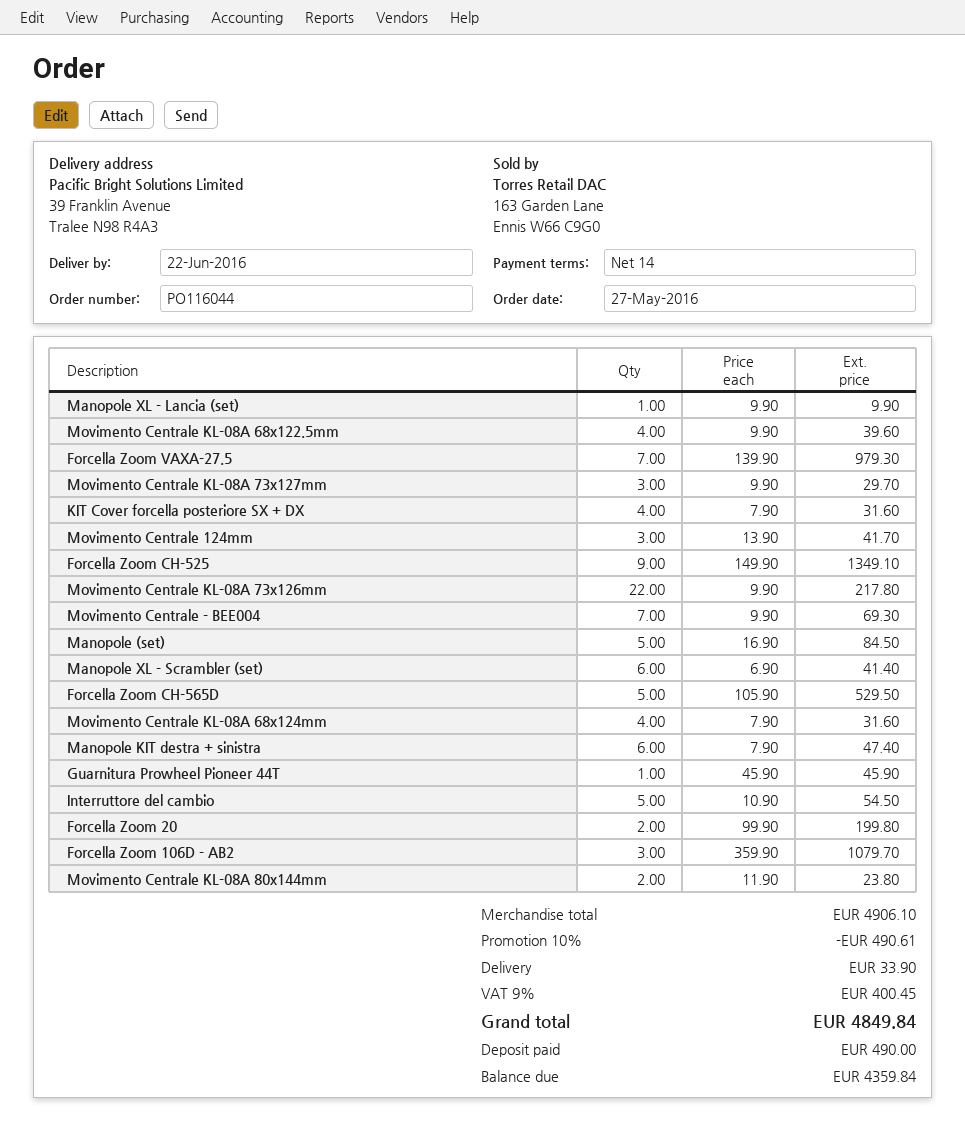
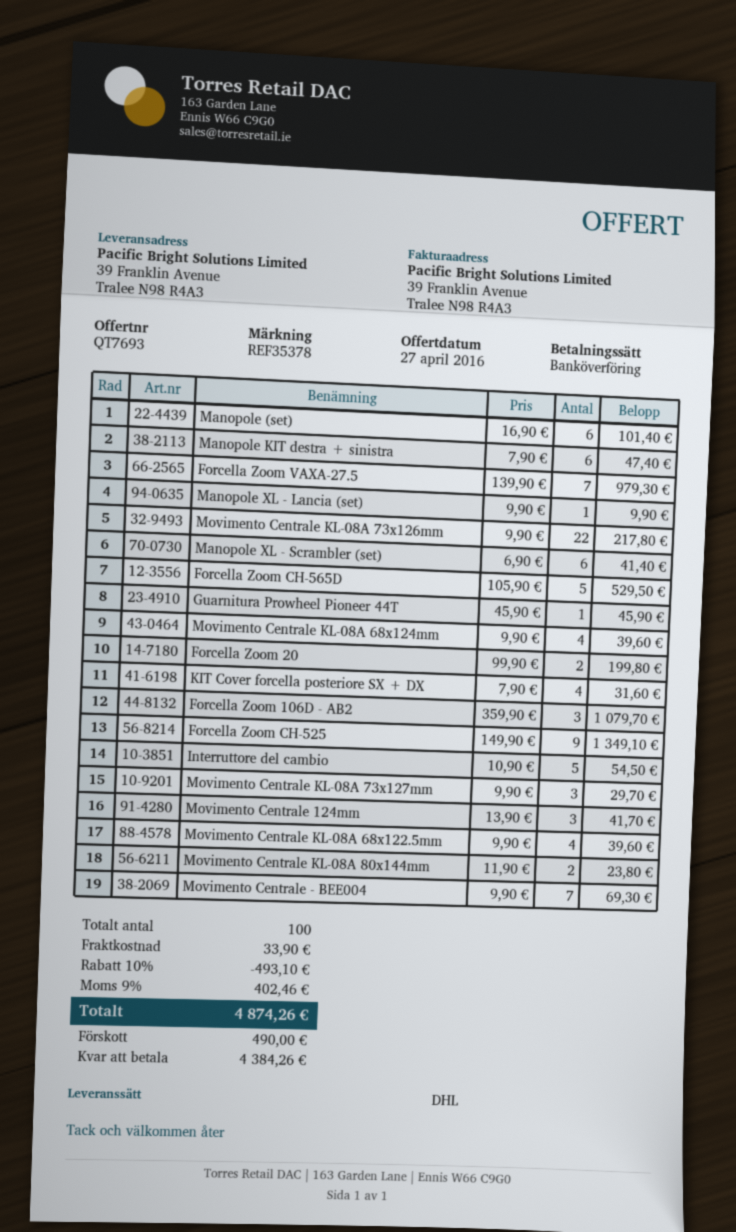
Manopole (set): 5 x 16.90 = 84.50 -> 6 x 16.90 = 101.40
Movimento Centrale KL-08A 68x124mm: 4 x 7.90 = 31.60 -> 4 x 9.90 = 39.60
discount: 10% = 490.61 -> 10% = 493.10
tax: 9% = 400.45 -> 9% = 402.46
total: 4849.84 -> 4874.26
balance: 4359.84 -> 4384.26

